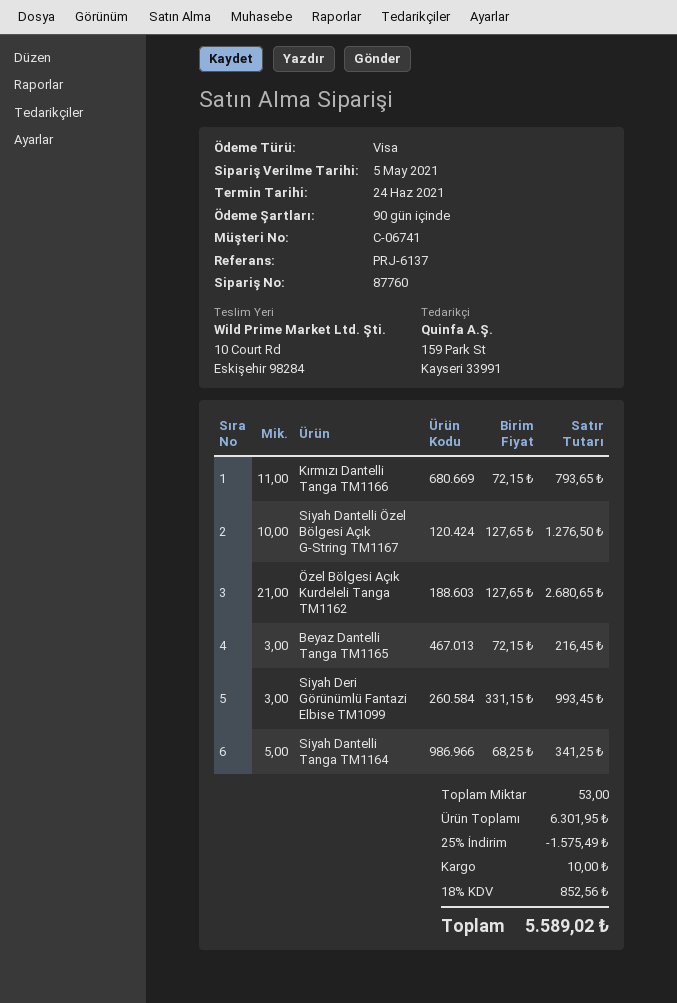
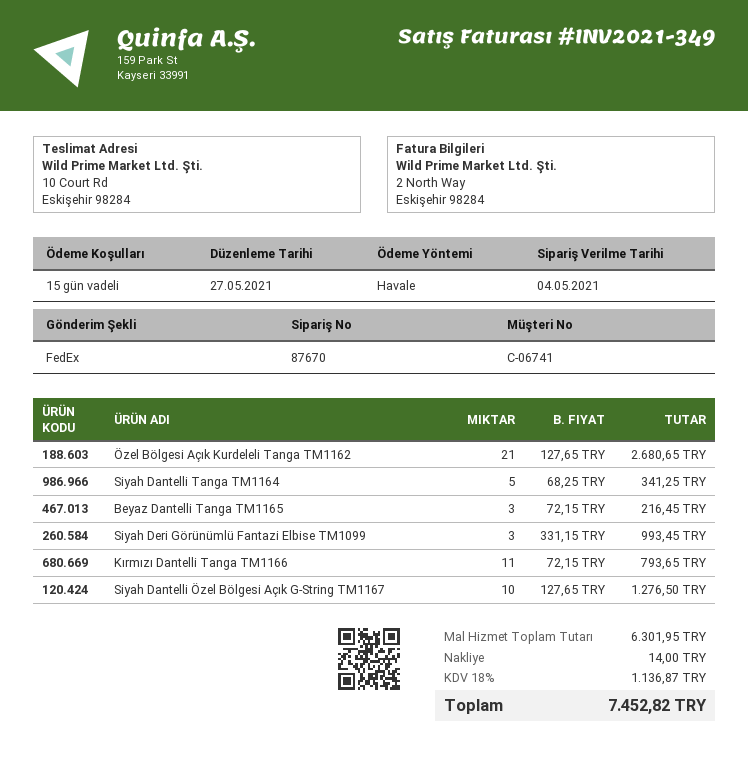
order number: 87760 -> 87670
order date: 2021-05-05 -> 2021-05-04
payment terms: 90 days -> 15 days
payment method: Visa -> bank transfer
discount: 25% = 1575.49 -> none
shipping: 10.00 -> 14.00
tax: 18% = 852.56 -> 18% = 1136.87
total: 5589.02 -> 7452.82

